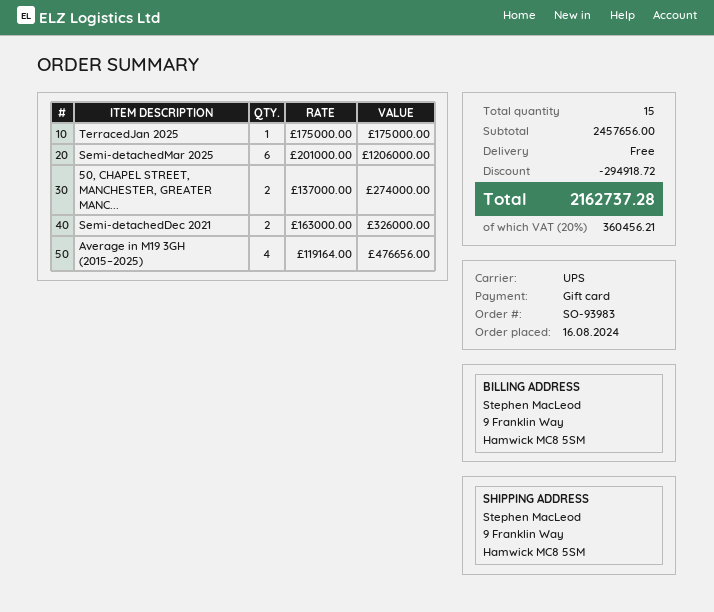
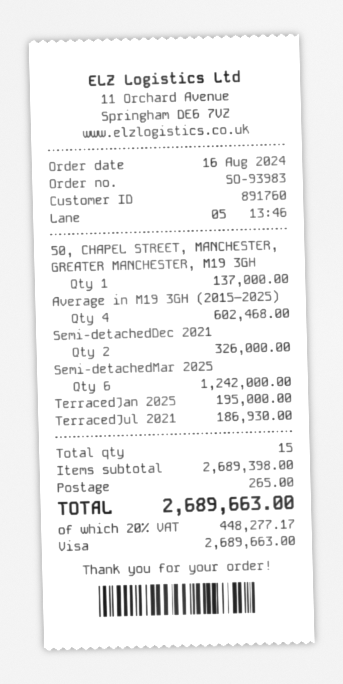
payment method: gift card -> Visa
TerracedJan 2025: 1 for 175000.00 -> 1 for 195000.00
Semi-detachedMar 2025: 6 for 1206000.00 -> 6 for 1242000.00
50, CHAPEL STREET, MANCHESTER, GREATER MANC...: 2 for 274000.00 -> 1 for 137000.00
Average in M19 3GH (2015–2025): 4 for 476656.00 -> 4 for 602468.00
TerracedJul 2021: none -> 1 for 186930.00
subtotal: 2457656.00 -> 2689398.00
discount: 294918.72 -> none
shipping: 0.00 -> 265.00
tax: 20% = 360456.21 -> 20% = 448277.17
total: 2162737.28 -> 2689663.00

